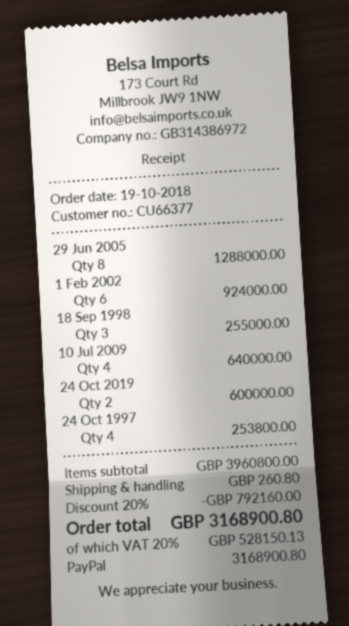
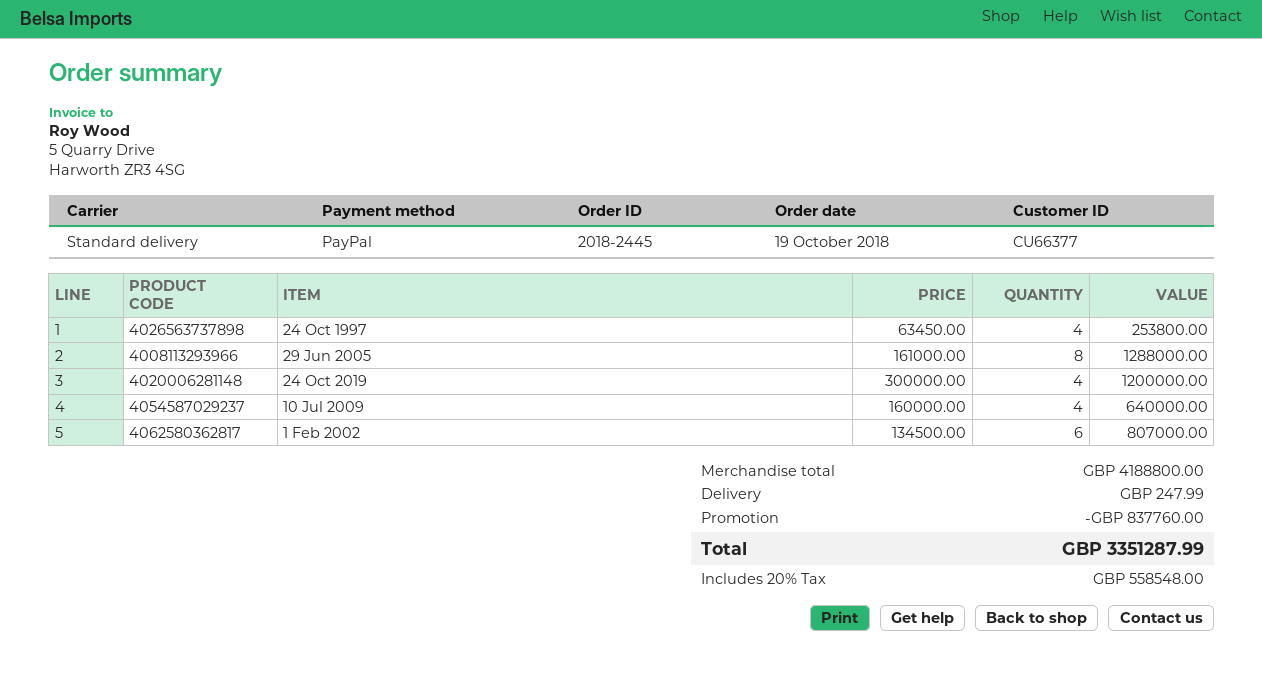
1 Feb 2002: 6 for 924000.00 -> 6 for 807000.00
18 Sep 1998: 3 for 255000.00 -> none
24 Oct 2019: 2 for 600000.00 -> 4 for 1200000.00
subtotal: 3960800.00 -> 4188800.00
discount: 792160.00 -> 837760.00
shipping: 260.80 -> 247.99
tax: 20% = 528150.13 -> 20% = 558548.00
total: 3168900.80 -> 3351287.99

